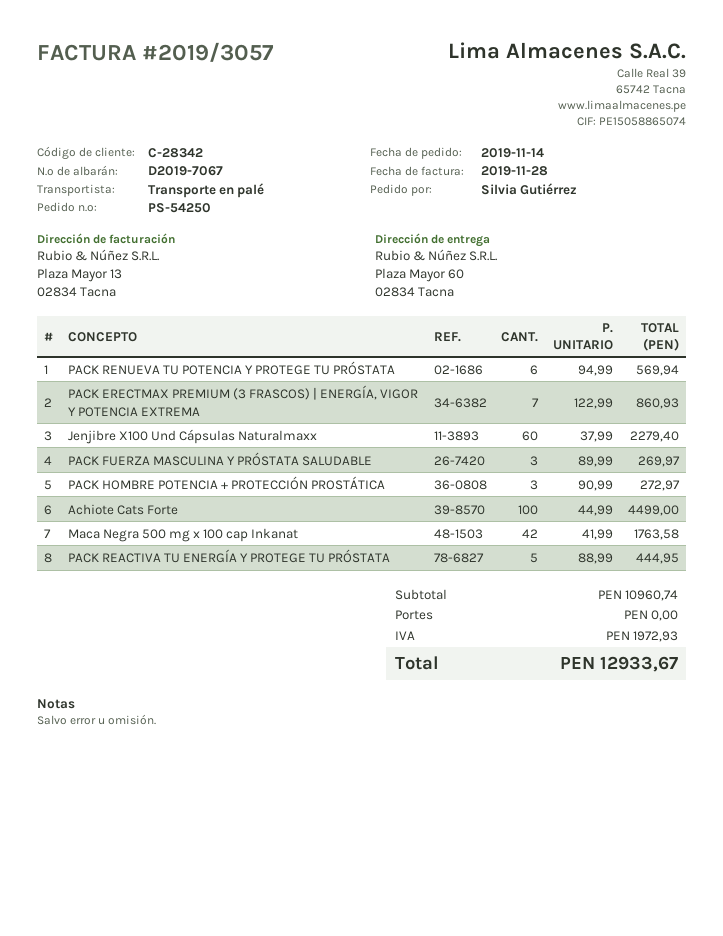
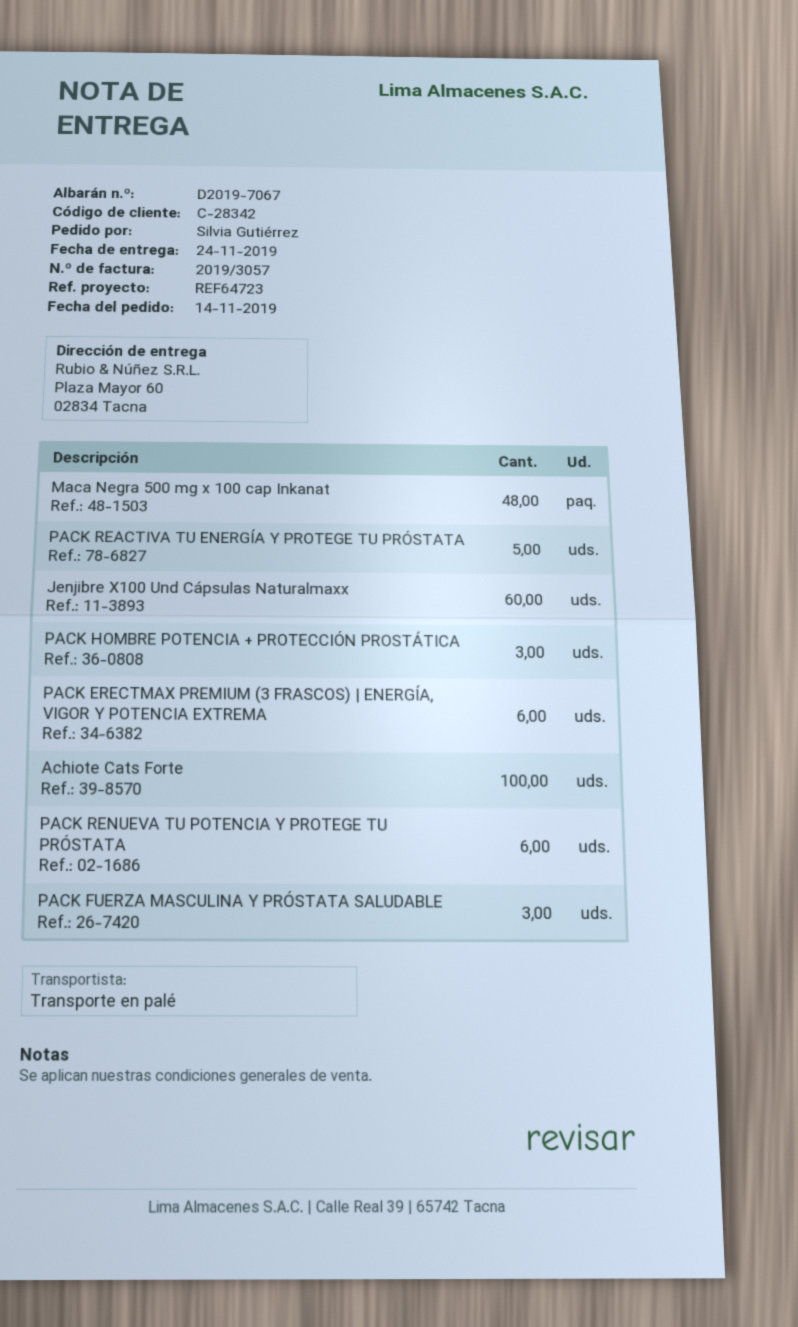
PACK ERECTMAX PREMIUM (3 FRASCOS) | ENERGÍA, VIGOR Y POTENCIA EXTREMA: 7 -> 6
Maca Negra 500 mg x 100 cap Inkanat: 42 -> 48

